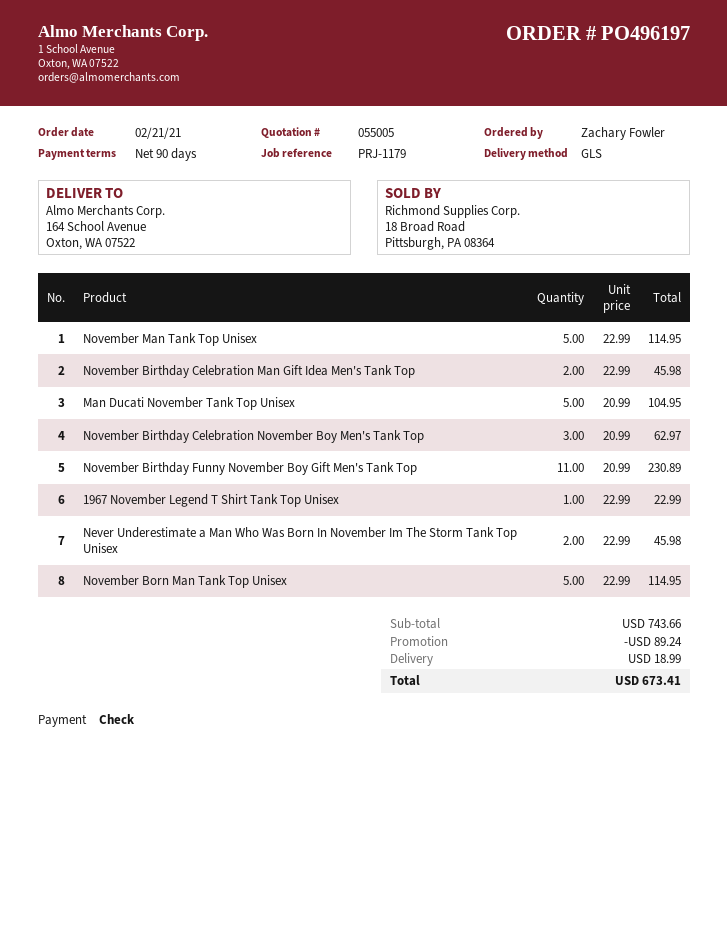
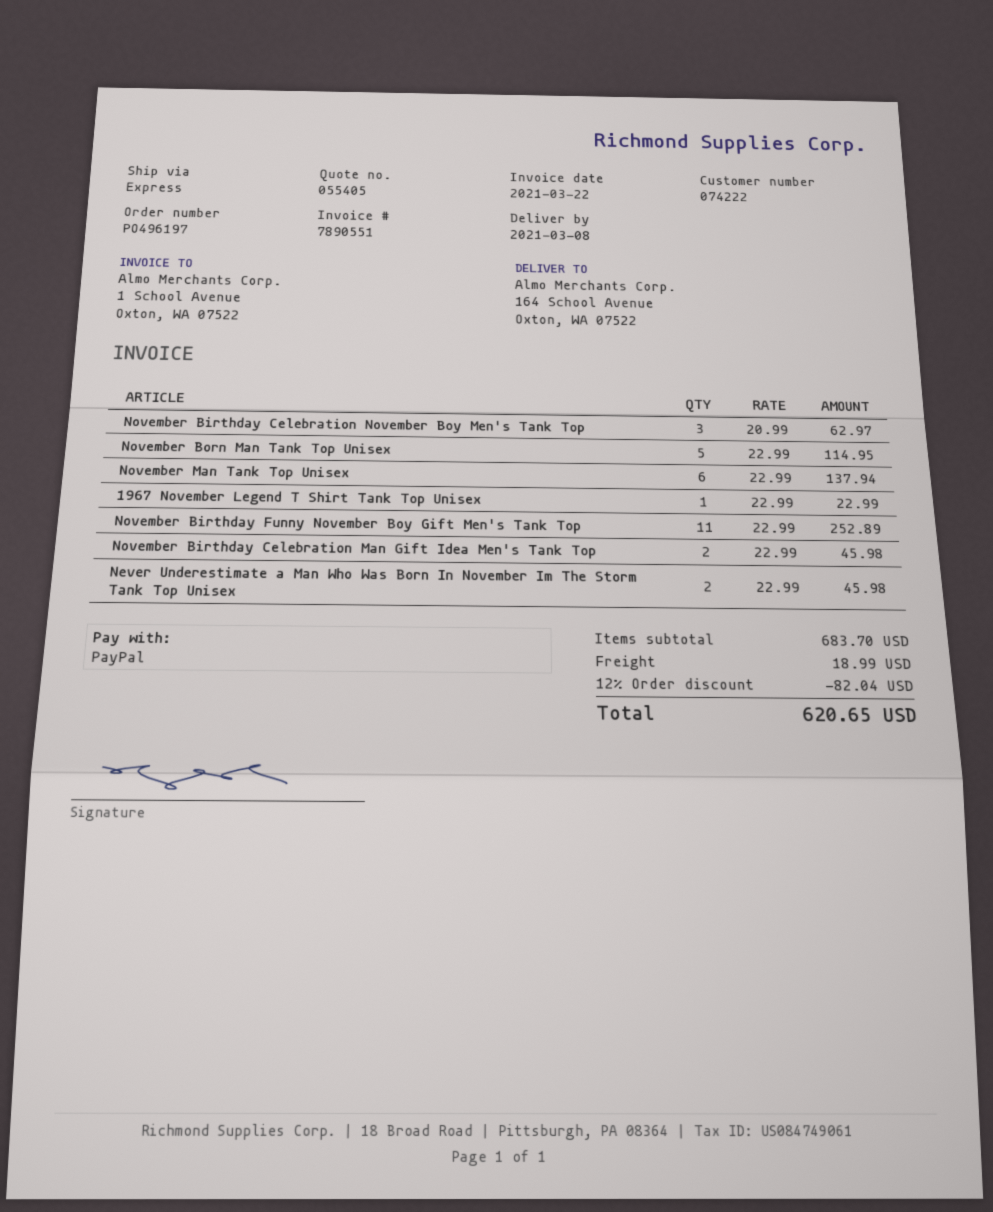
quote number: 055005 -> 055405
payment method: cheque -> PayPal
shipping method: GLS -> express
November Man Tank Top Unisex: 5 x 22.99 = 114.95 -> 6 x 22.99 = 137.94
Man Ducati November Tank Top Unisex: 5 x 20.99 = 104.95 -> none
November Birthday Funny November Boy Gift Men's Tank Top: 11 x 20.99 = 230.89 -> 11 x 22.99 = 252.89
subtotal: 743.66 -> 683.70
discount: 89.24 -> 82.04
total: 673.41 -> 620.65

